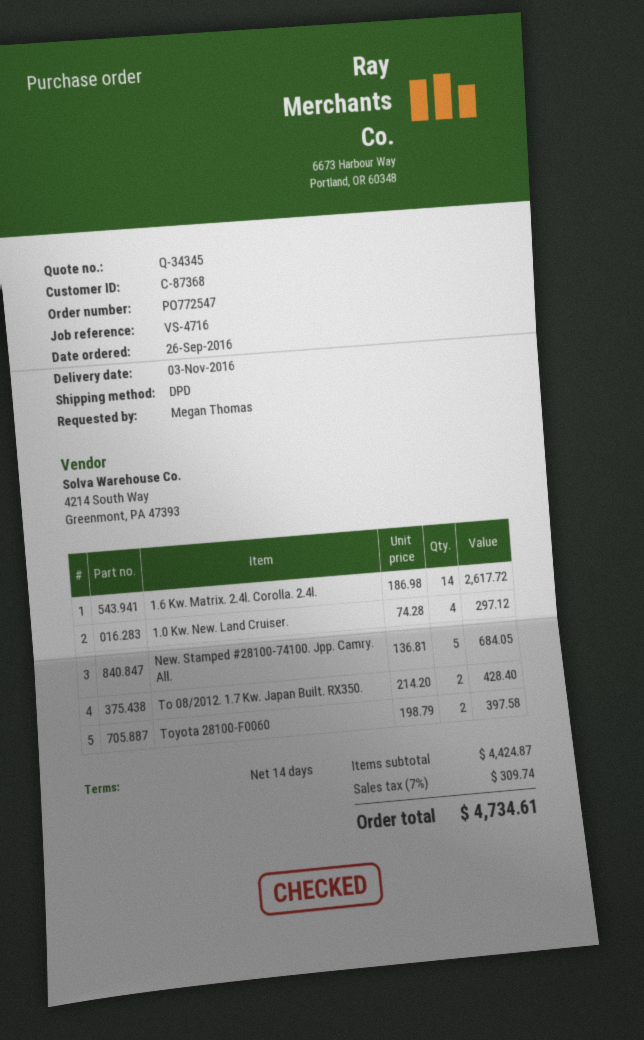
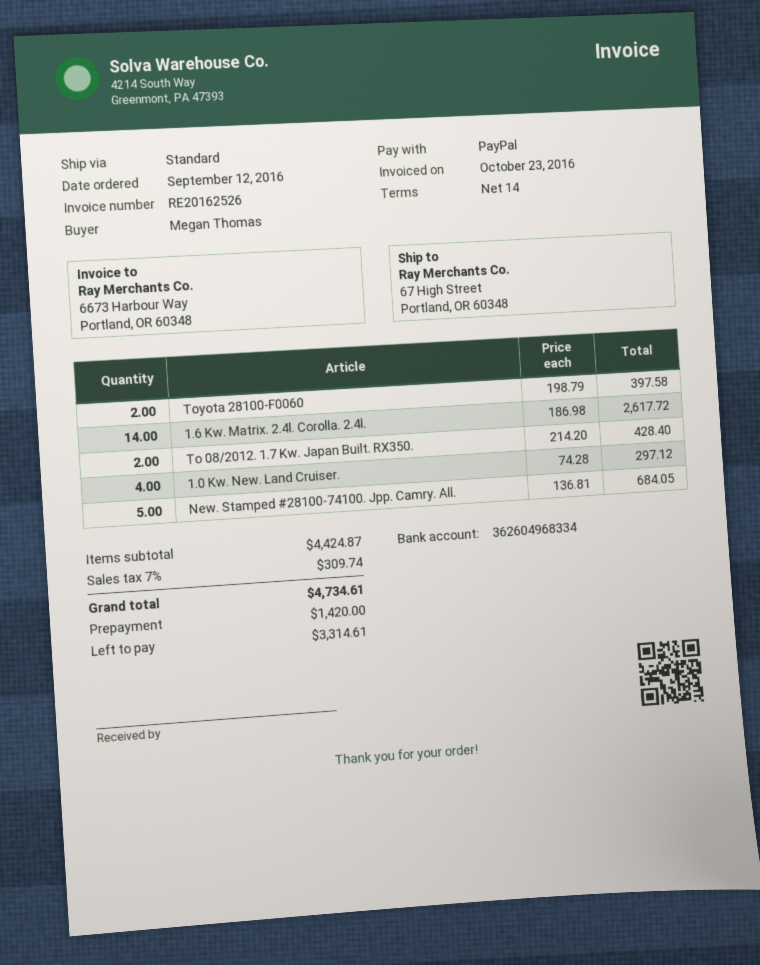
order date: 2016-09-26 -> 2016-09-12
shipping method: DPD -> standard

